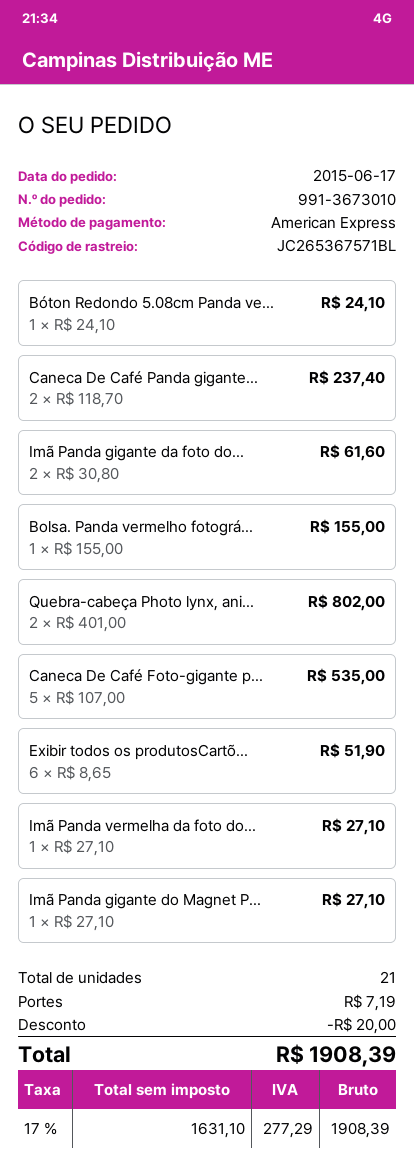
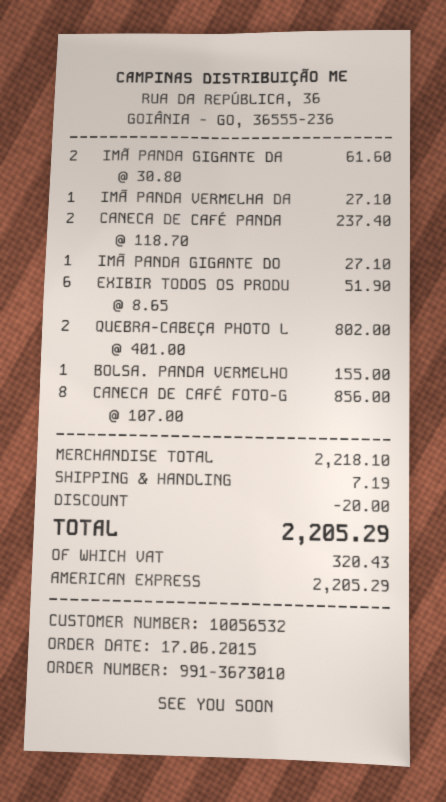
Bóton Redondo 5.08cm Panda ve...: 1 x 24.10 = 24.10 -> none
Caneca De Café Foto-gigante p...: 5 x 107.00 = 535.00 -> 8 x 107.00 = 856.00
tax: 277.29 -> 320.43
total: 1908.39 -> 2205.29

